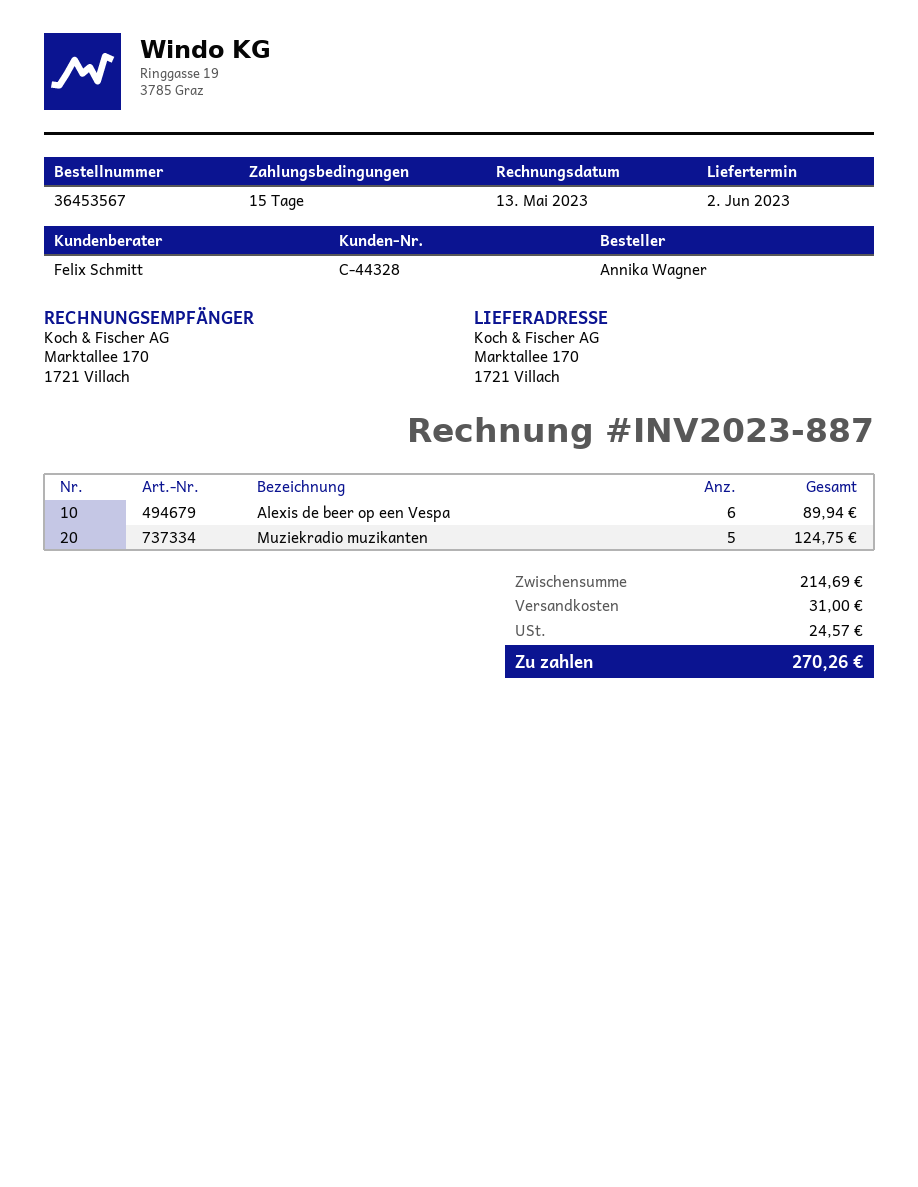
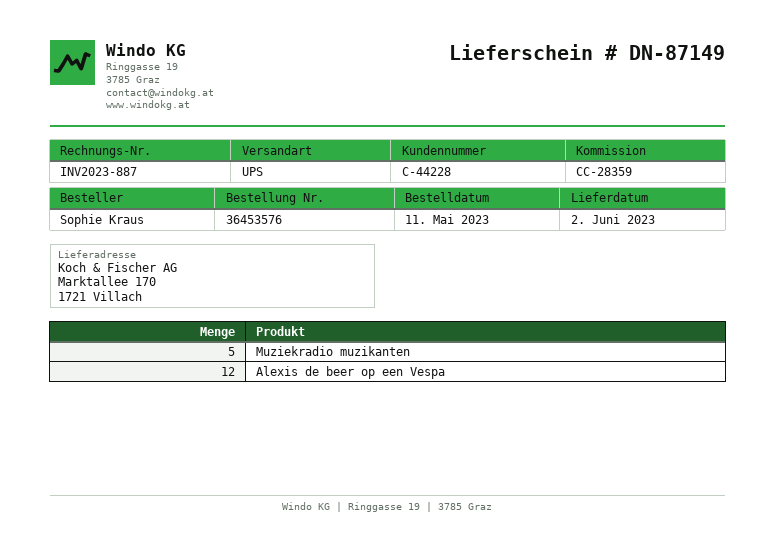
order number: 36453567 -> 36453576
customer number: C-44328 -> C-44228
ordered by: Annika Wagner -> Sophie Kraus
Alexis de beer op een Vespa: 6 -> 12

